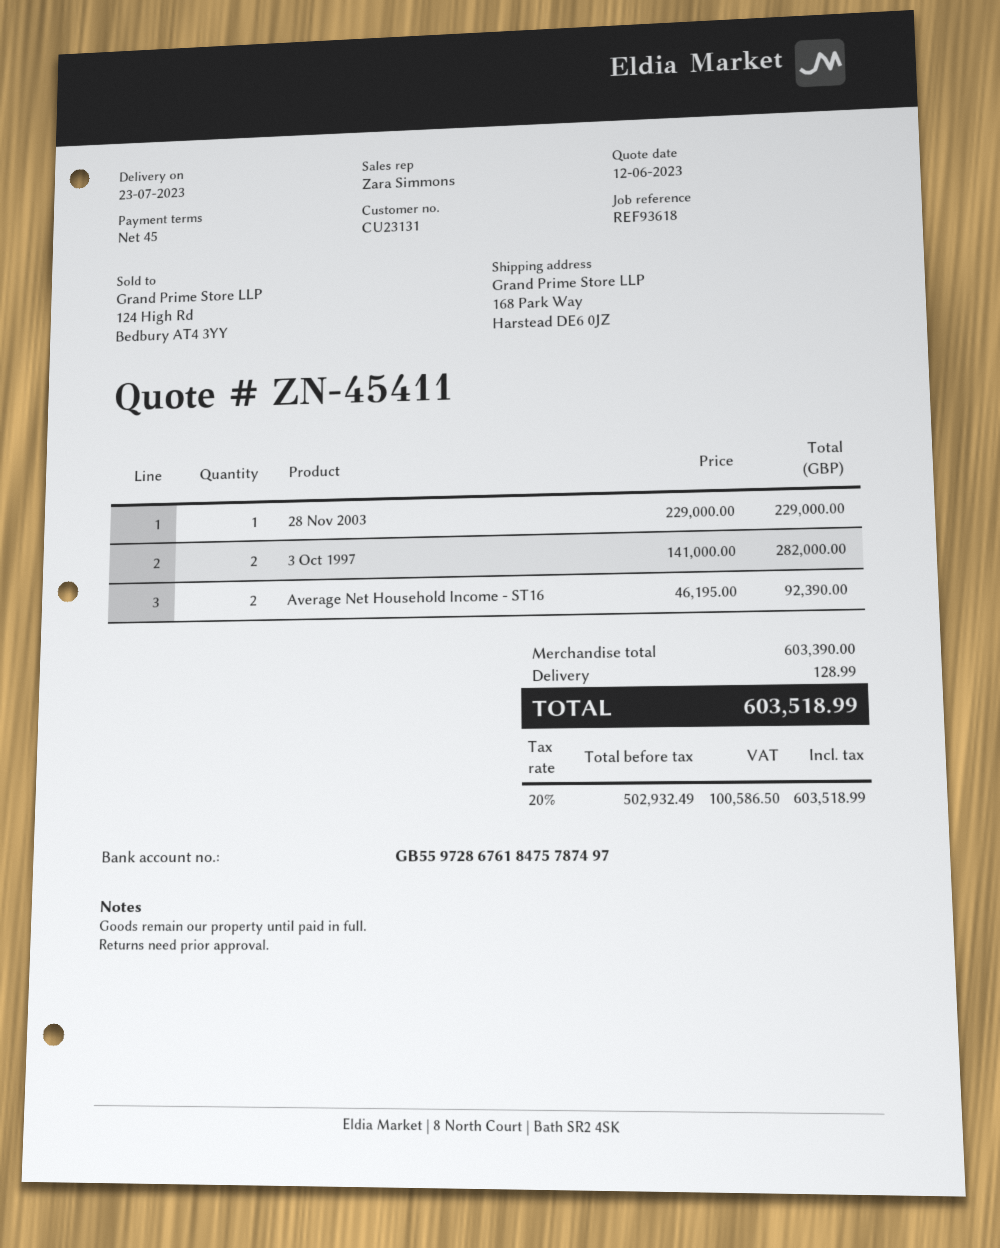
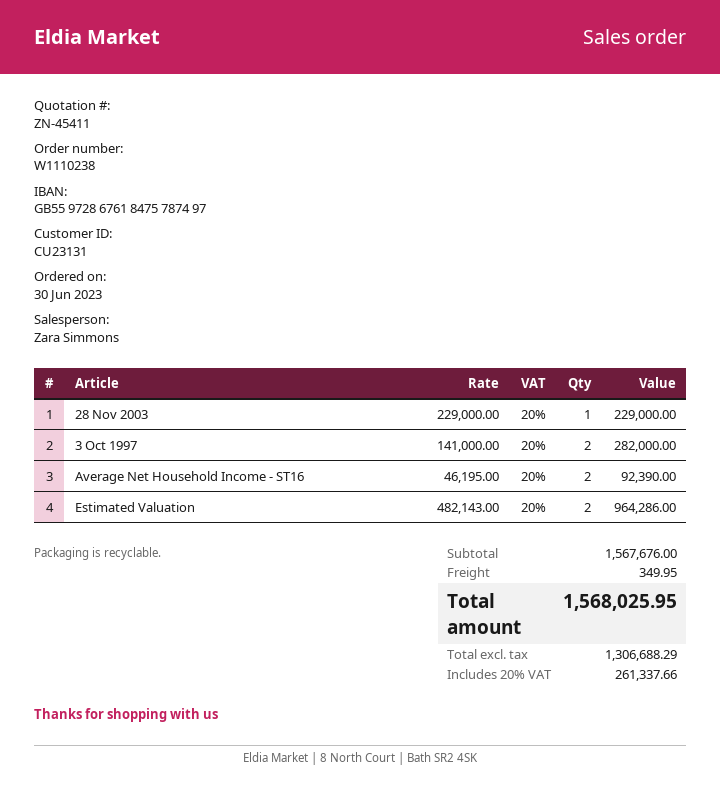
Estimated Valuation: none -> 2 x 482143.00 = 964286.00
subtotal: 603390.00 -> 1567676.00
shipping: 128.99 -> 349.95
net: 502932.49 -> 1306688.29
tax: 20% = 100586.50 -> 20% = 261337.66
total: 603518.99 -> 1568025.95

